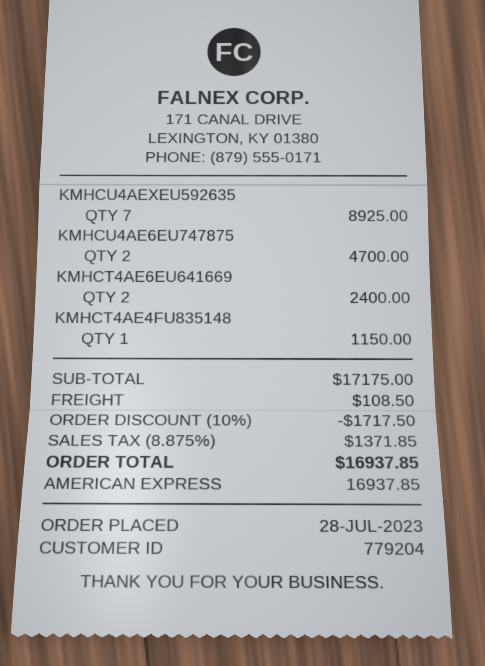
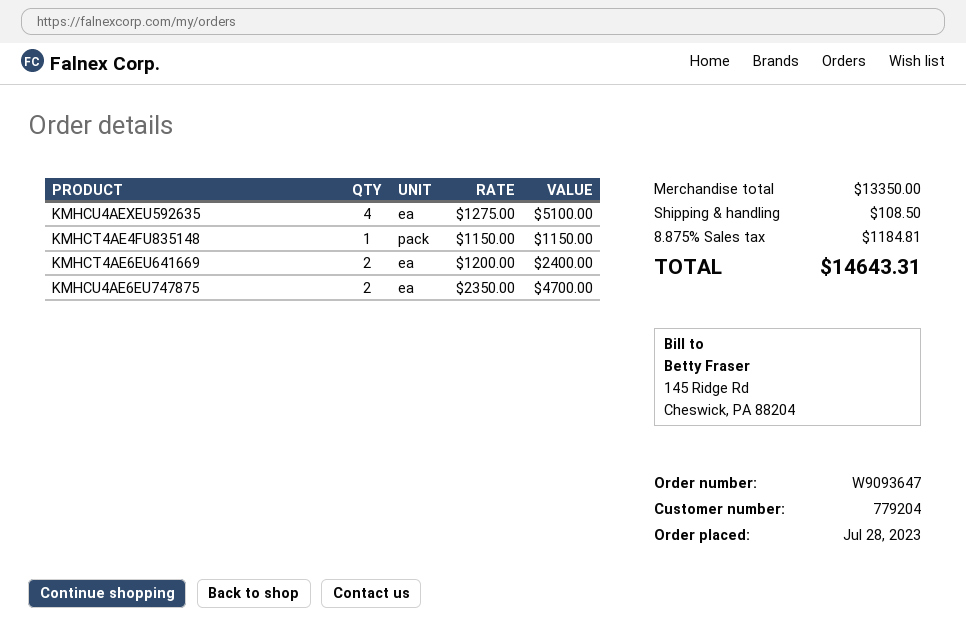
KMHCU4AEXEU592635: 7 for 8925.00 -> 4 for 5100.00
subtotal: 17175.00 -> 13350.00
discount: 10% = 1717.50 -> none
tax: 8.875% = 1371.85 -> 8.875% = 1184.81
total: 16937.85 -> 14643.31

